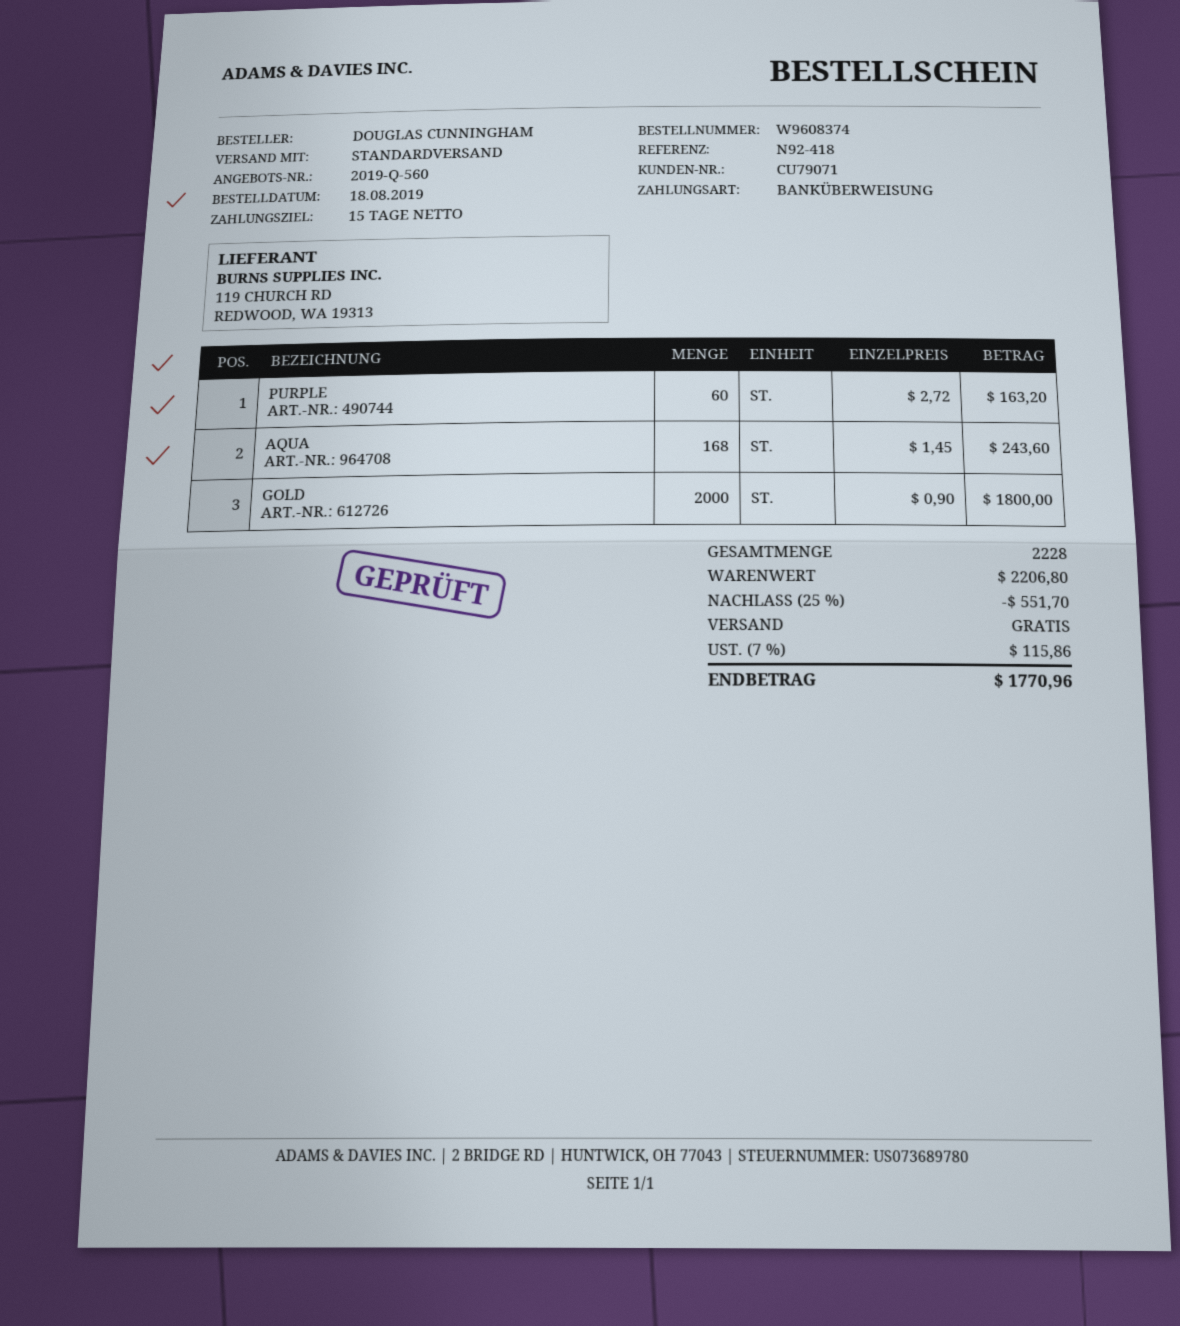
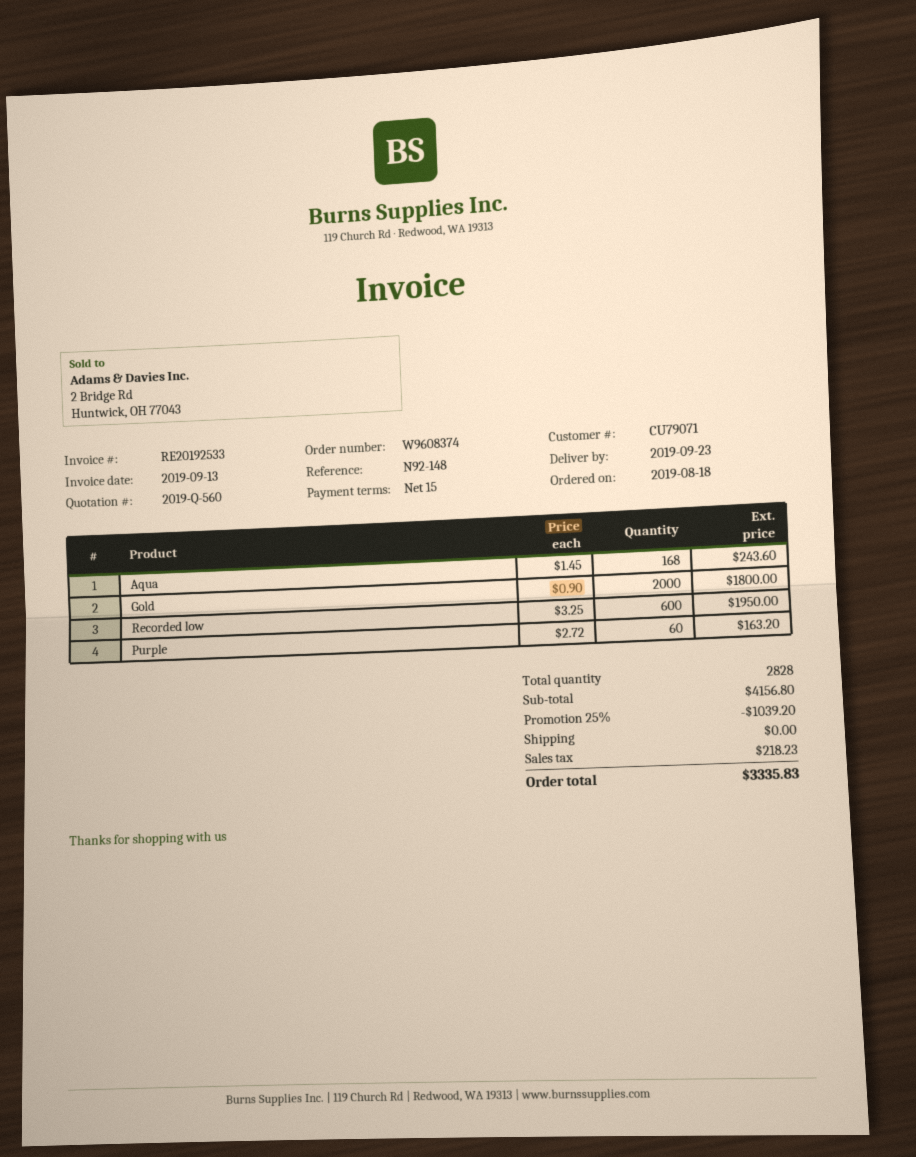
reference: N92-418 -> N92-148
Recorded low: none -> 600 x 3.25 = 1950.00
total quantity: 2228 -> 2828
subtotal: 2206.80 -> 4156.80
discount: 25% = 551.70 -> 25% = 1039.20
tax: 115.86 -> 218.23
total: 1770.96 -> 3335.83

